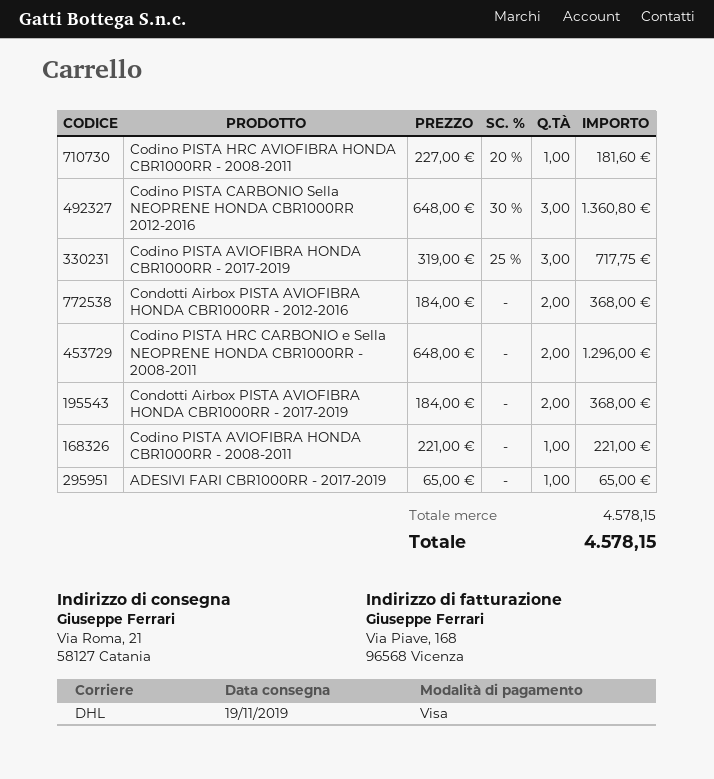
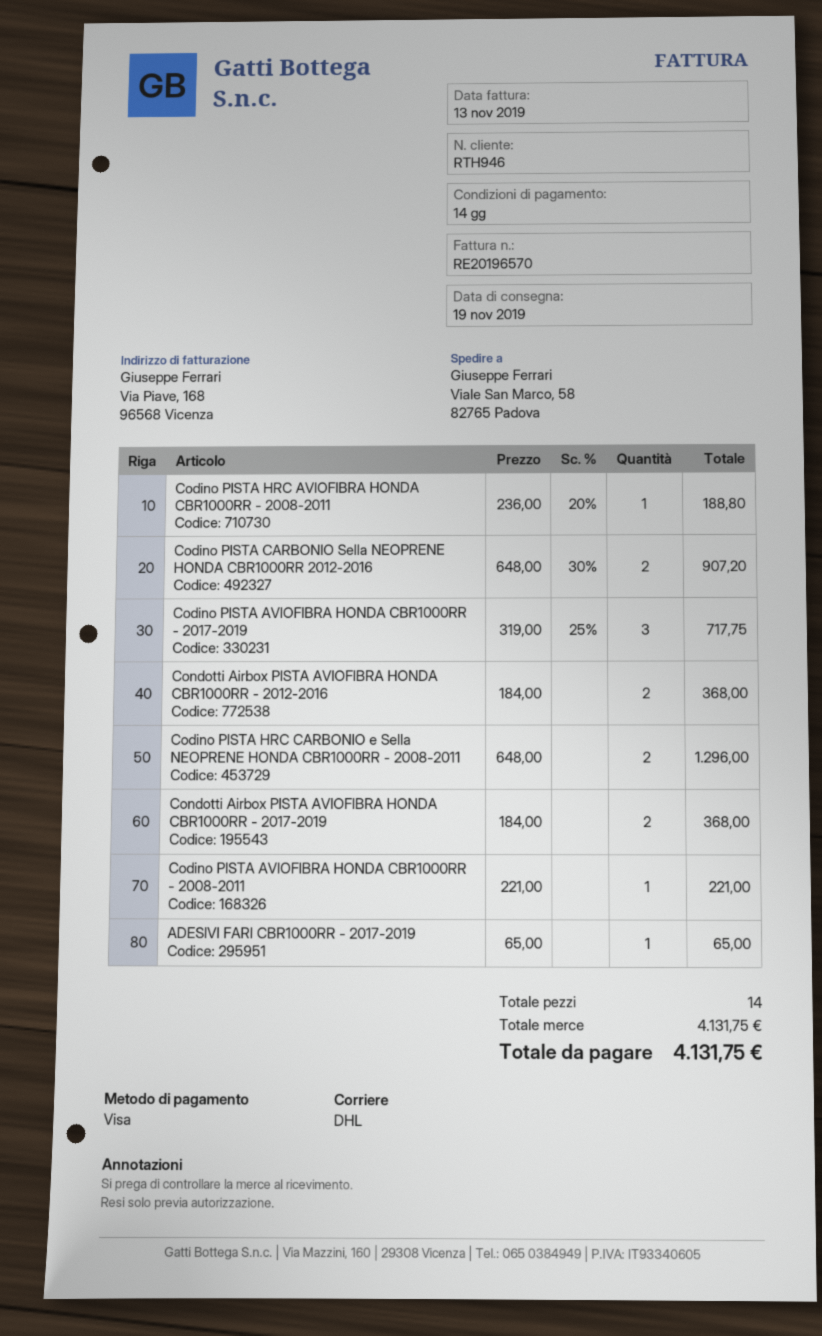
ship to: Via Roma, 21, 58127 Catania -> Viale San Marco, 58, 82765 Padova
Codino PISTA HRC AVIOFIBRA HONDA CBR1000RR - 2008-2011: 1 x 227.00 - 20% = 181.60 -> 1 x 236.00 - 20% = 188.80
Codino PISTA CARBONIO Sella NEOPRENE HONDA CBR1000RR 2012-2016: 3 x 648.00 - 30% = 1360.80 -> 2 x 648.00 - 30% = 907.20
subtotal: 4578.15 -> 4131.75
total: 4578.15 -> 4131.75

